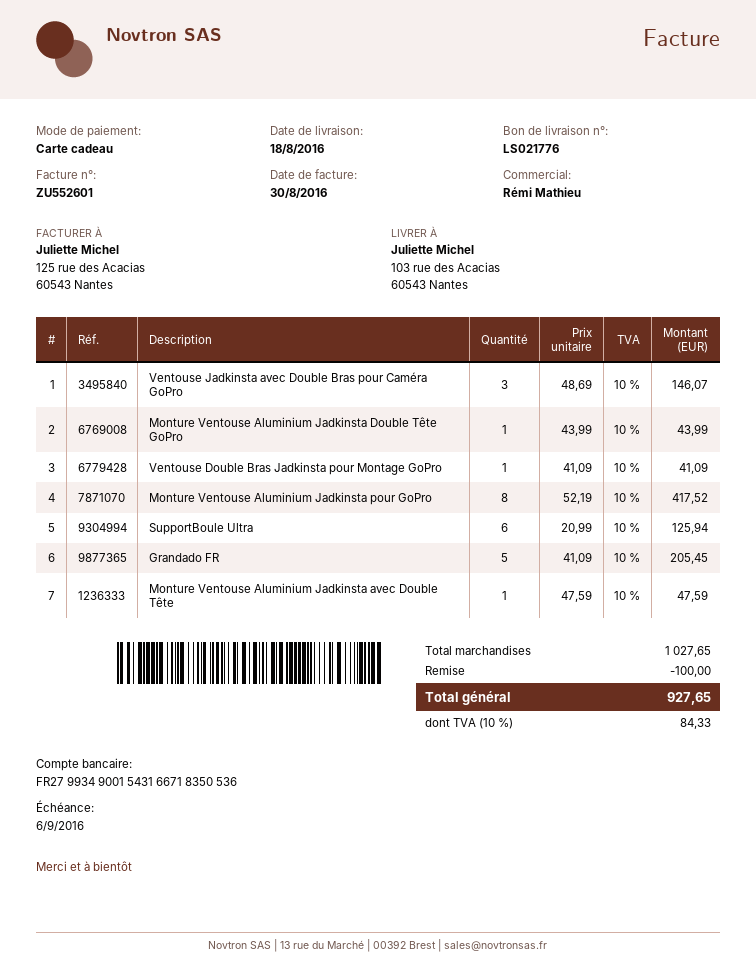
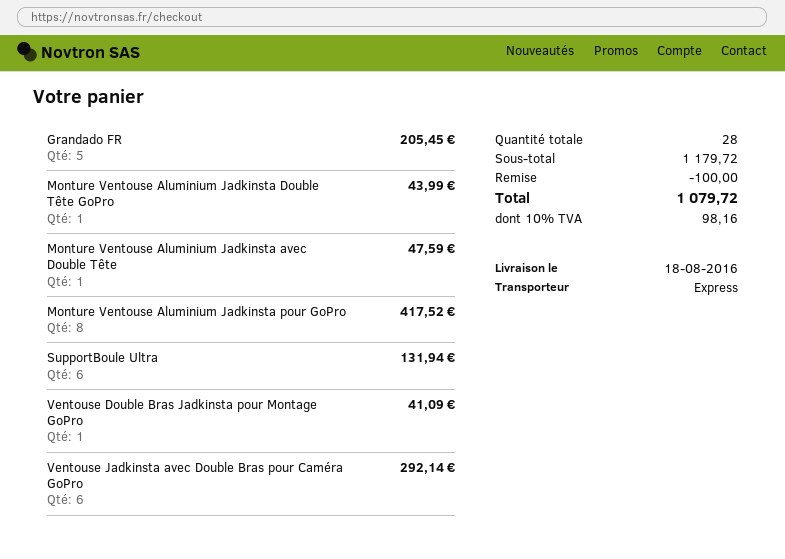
Ventouse Jadkinsta avec Double Bras pour Caméra GoPro: 3 for 146.07 -> 6 for 292.14
SupportBoule Ultra: 6 for 125.94 -> 6 for 131.94
subtotal: 1027.65 -> 1179.72
tax: 10% = 84.33 -> 10% = 98.16
total: 927.65 -> 1079.72

